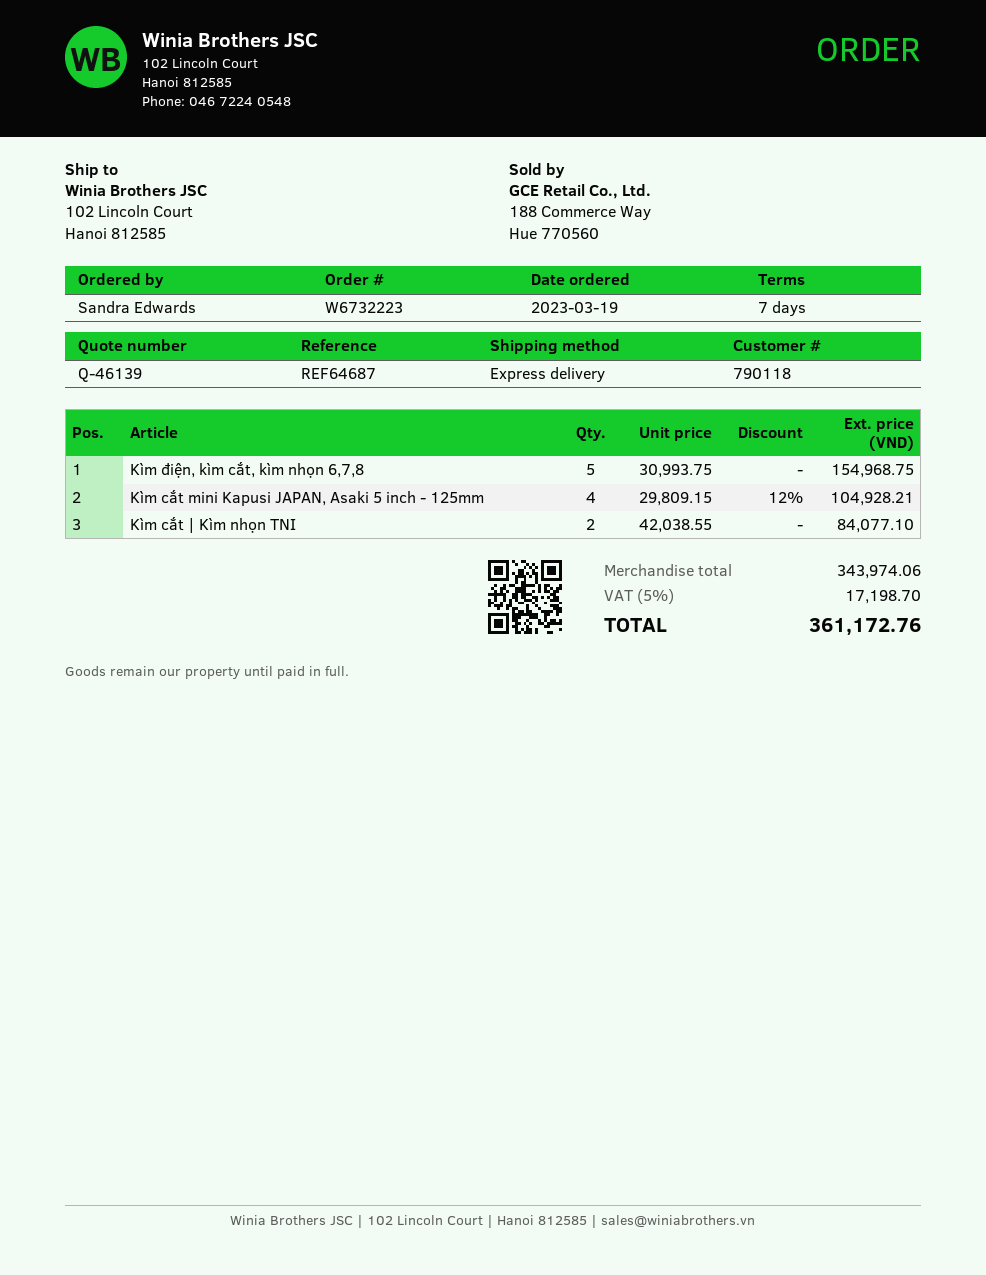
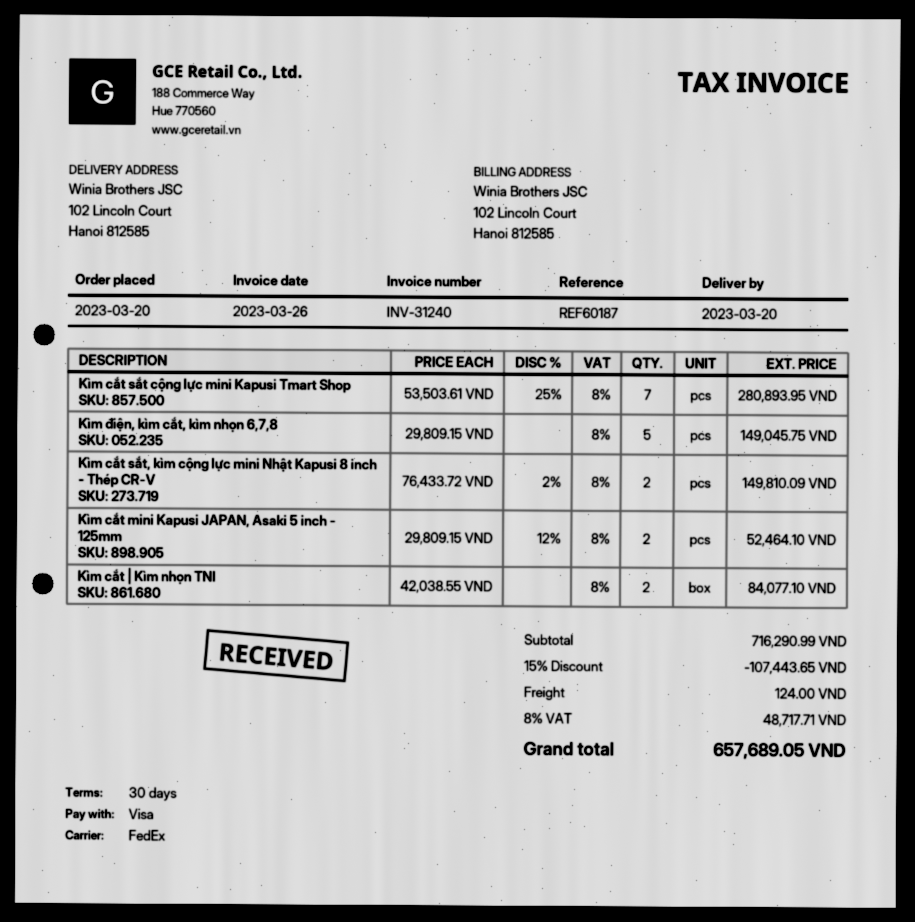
order date: 2023-03-19 -> 2023-03-20
payment terms: 7 days -> 30 days
reference: REF64687 -> REF60187
shipping method: express -> FedEx
Kìm điện, kìm cắt, kìm nhọn 6,7,8: 5 x 30993.75 = 154968.75 -> 5 x 29809.15 = 149045.75
Kìm cắt mini Kapusi JAPAN, Asaki 5 inch - 125mm: 4 x 29809.15 - 12% = 104928.21 -> 2 x 29809.15 - 12% = 52464.10
Kìm cắt sắt cộng lực mini Kapusi Tmart Shop: none -> 7 x 53503.61 - 25% = 280893.95
Kìm cắt sắt, kìm cộng lực mini Nhật Kapusi 8 inch - Thép CR-V: none -> 2 x 76433.72 - 2% = 149810.09
subtotal: 343974.06 -> 716290.99
discount: none -> 15% = 107443.65
shipping: none -> 124.00
tax: 5% = 17198.70 -> 8% = 48717.71
total: 361172.76 -> 657689.05

